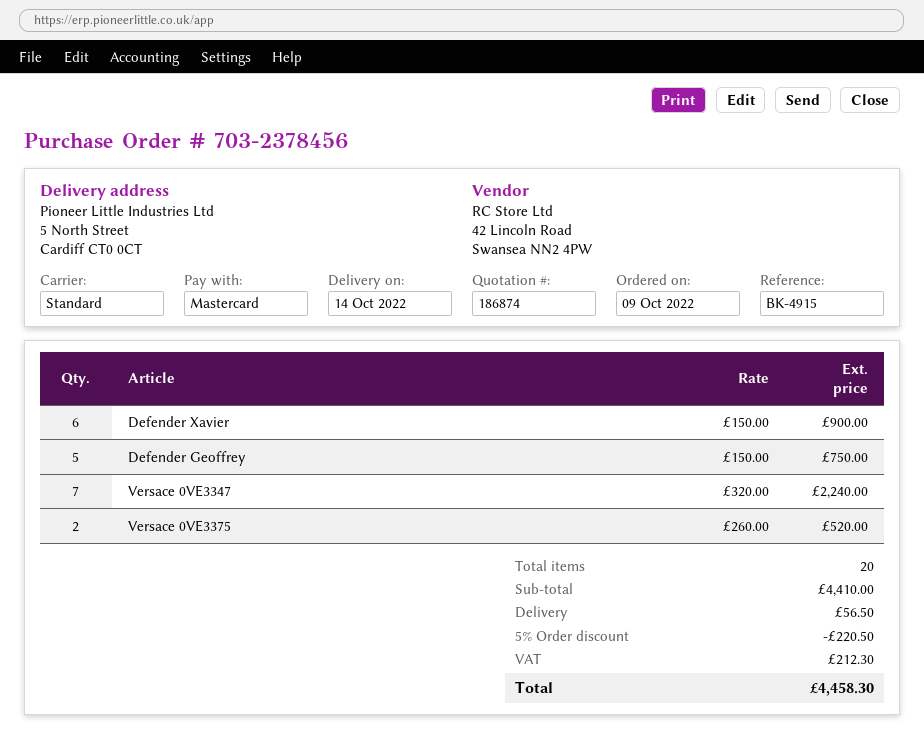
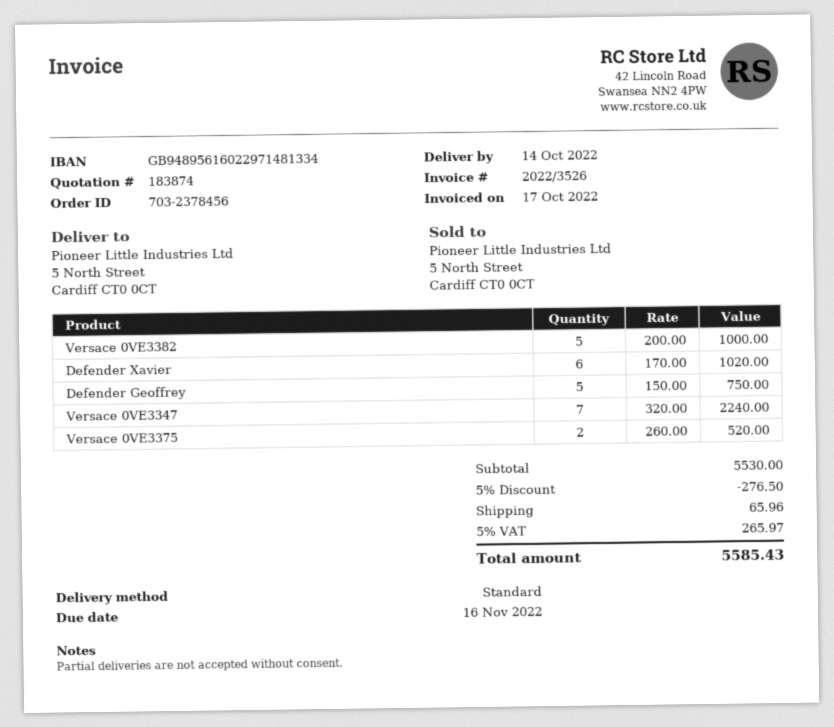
quote number: 186874 -> 183874
Defender Xavier: 6 x 150.00 = 900.00 -> 6 x 170.00 = 1020.00
Versace 0VE3382: none -> 5 x 200.00 = 1000.00
subtotal: 4410.00 -> 5530.00
discount: 5% = 220.50 -> 5% = 276.50
shipping: 56.50 -> 65.96
tax: 212.30 -> 265.97
total: 4458.30 -> 5585.43

